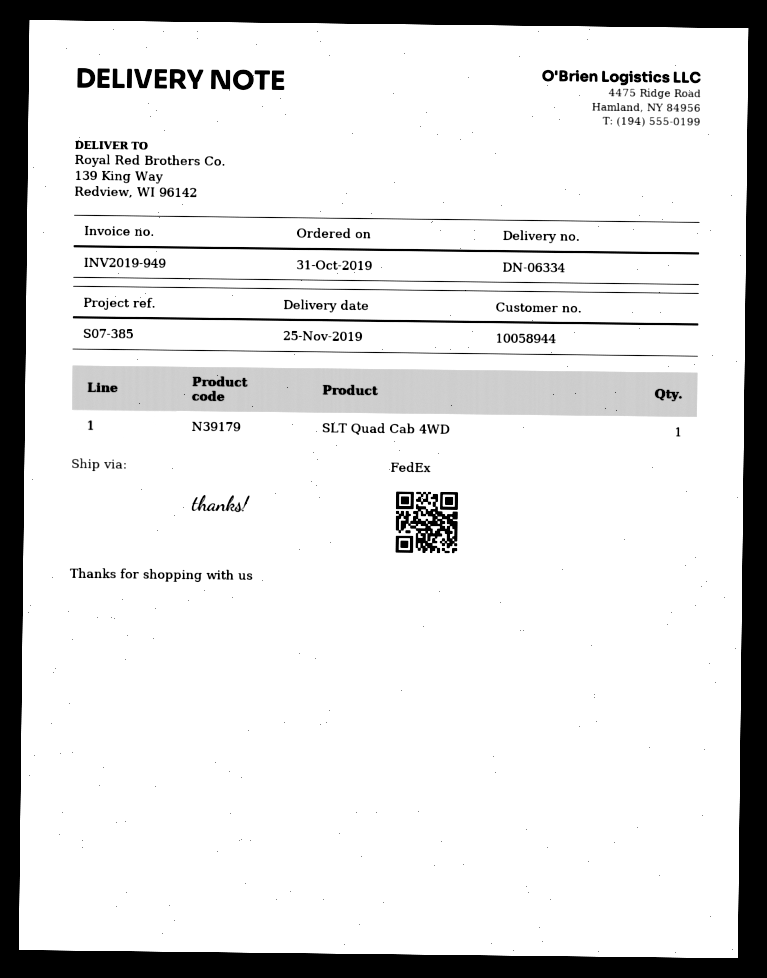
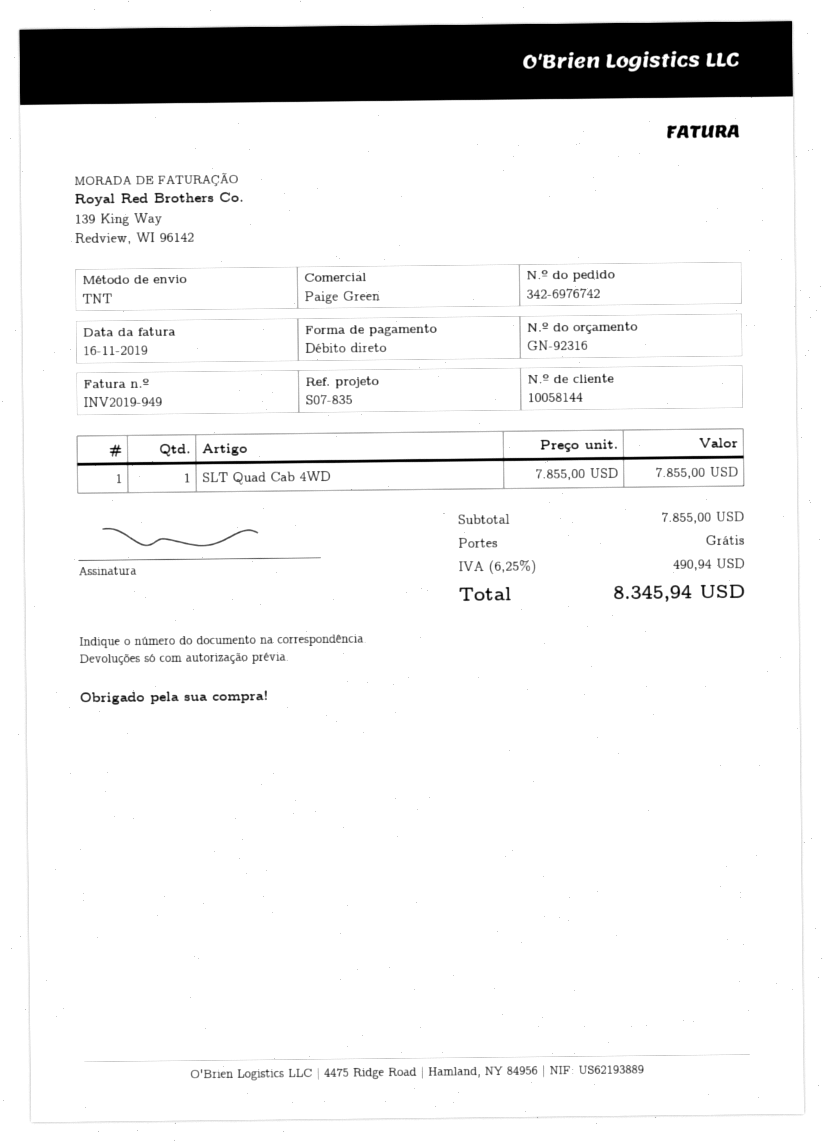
customer number: 10058944 -> 10058144
reference: S07-385 -> S07-835
shipping method: FedEx -> TNT

